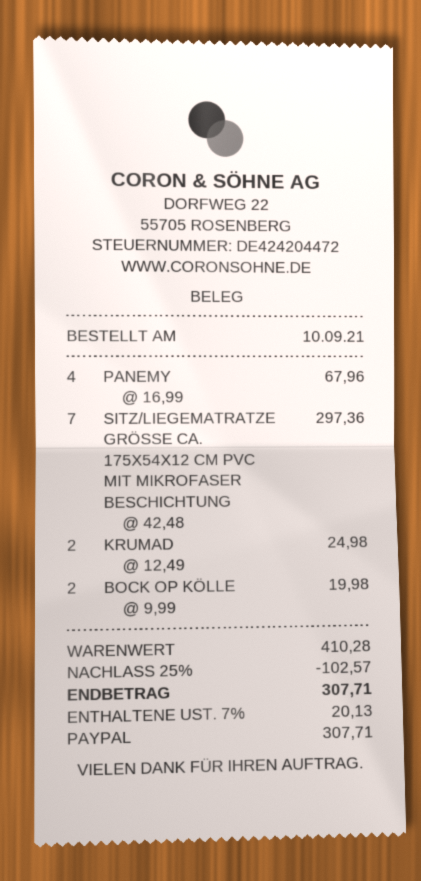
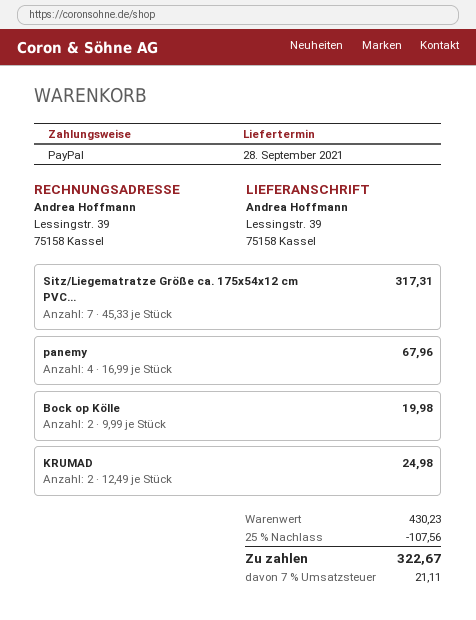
SITZ/LIEGEMATRATZE GRÖSSE CA. 175X54X12 CM PVC MIT MIKROFASER BESCHICHTUNG: 7 x 42.48 = 297.36 -> 7 x 45.33 = 317.31
subtotal: 410.28 -> 430.23
discount: 25% = 102.57 -> 25% = 107.56
tax: 7% = 20.13 -> 7% = 21.11
total: 307.71 -> 322.67

